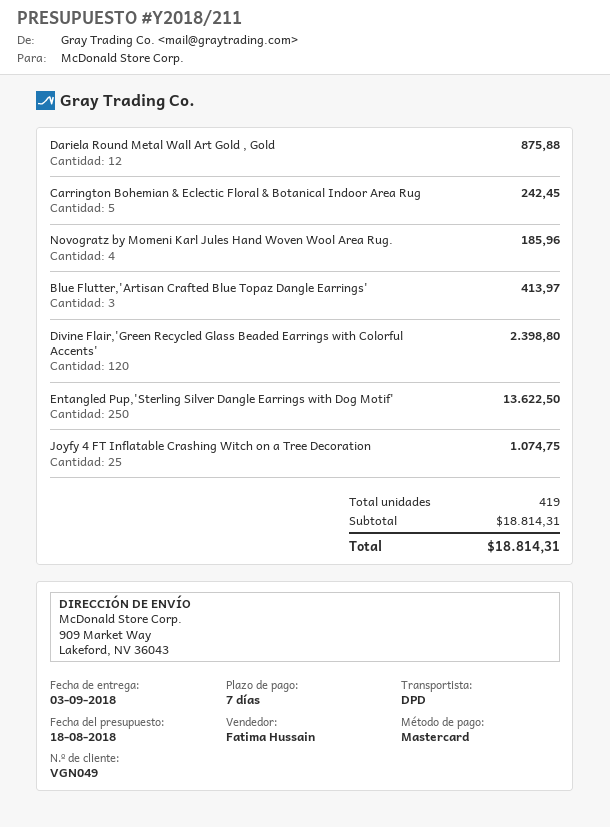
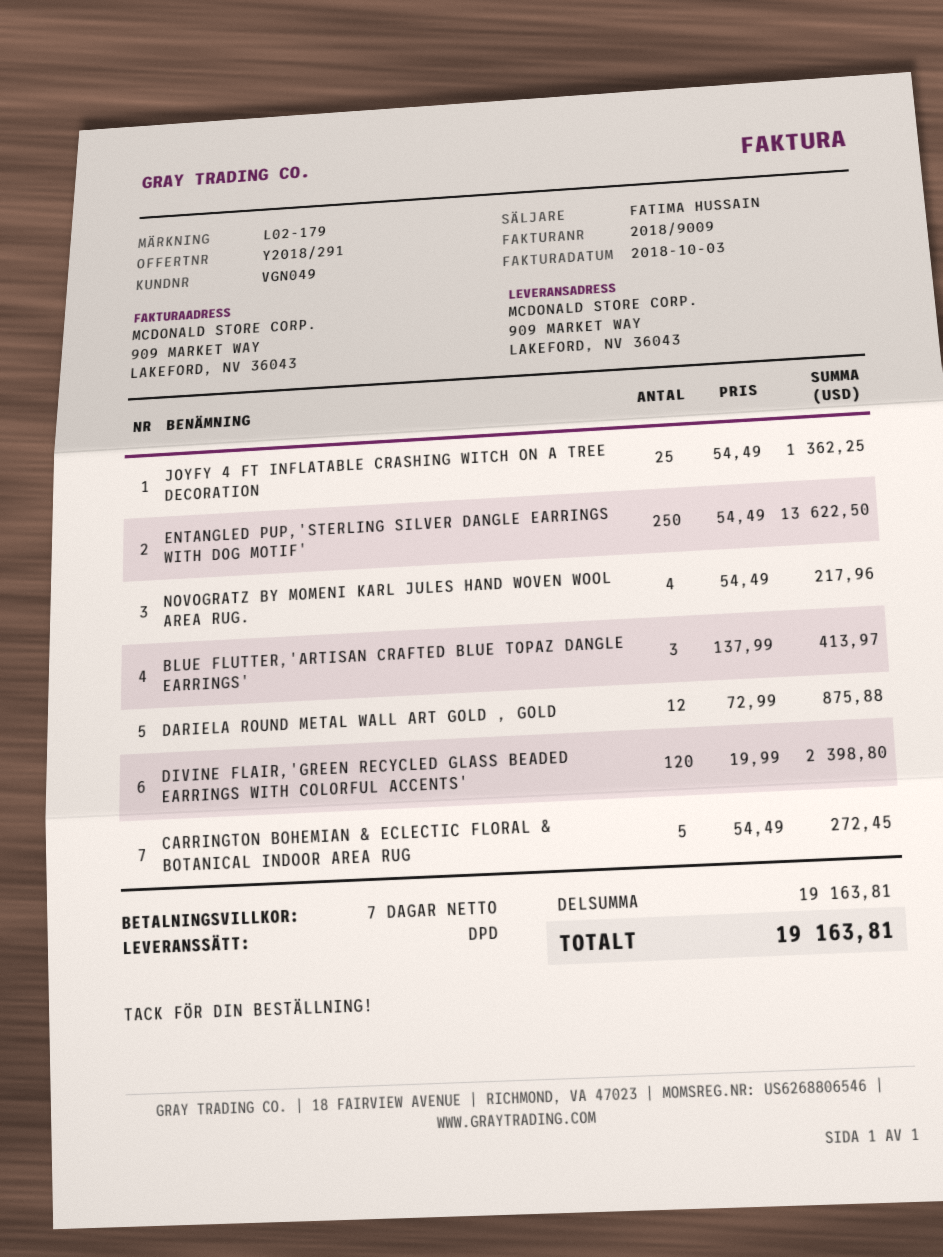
quote number: Y2018/211 -> Y2018/291
Carrington Bohemian & Eclectic Floral & Botanical Indoor Area Rug: 5 for 242.45 -> 5 for 272.45
Novogratz by Momeni Karl Jules Hand Woven Wool Area Rug.: 4 for 185.96 -> 4 for 217.96
Joyfy 4 FT Inflatable Crashing Witch on a Tree Decoration: 25 for 1074.75 -> 25 for 1362.25
subtotal: 18814.31 -> 19163.81
total: 18814.31 -> 19163.81

